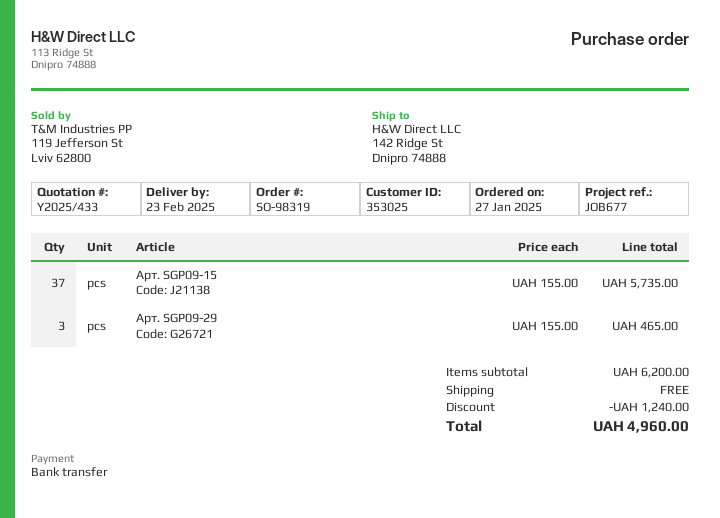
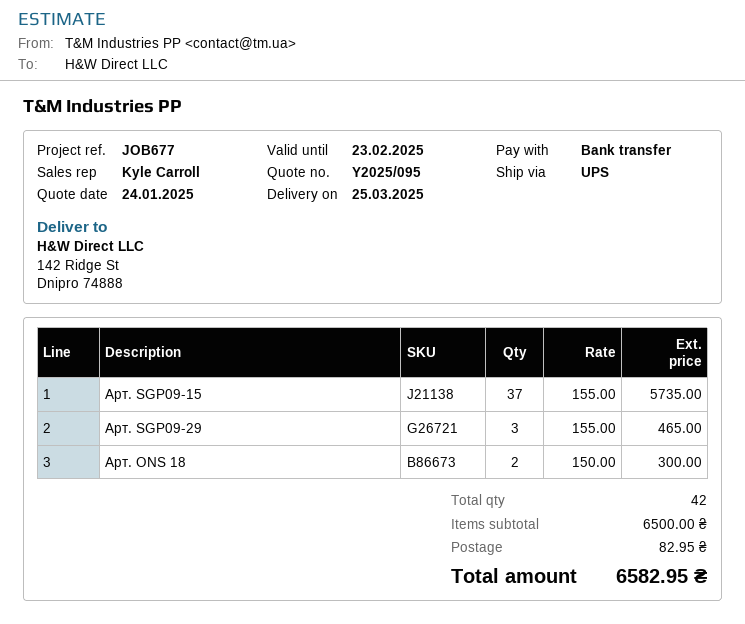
quote number: Y2025/433 -> Y2025/095
delivery date: 2025-02-23 -> 2025-03-25
Арт. ONS 18: none -> 2 x 150.00 = 300.00
subtotal: 6200.00 -> 6500.00
discount: 1240.00 -> none
shipping: 0.00 -> 82.95
total: 4960.00 -> 6582.95

